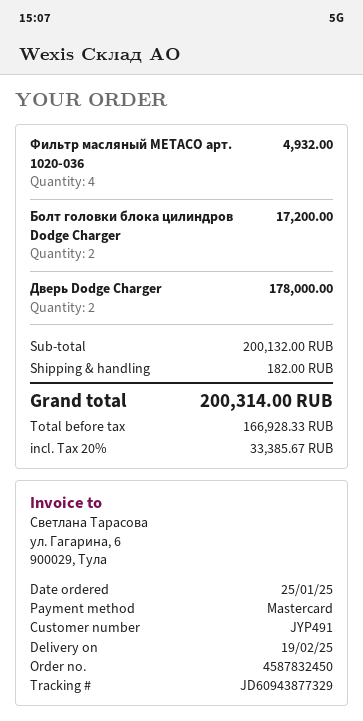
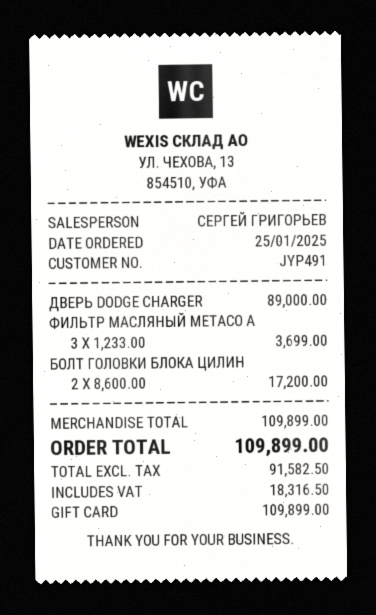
payment method: Mastercard -> gift card
Фильтр масляный METACO арт. 1020-036: 4 for 4932.00 -> 3 for 3699.00
Дверь Dodge Charger: 2 for 178000.00 -> 1 for 89000.00
subtotal: 200132.00 -> 109899.00
shipping: 182.00 -> none
net: 166928.33 -> 91582.50
tax: 33385.67 -> 18316.50
total: 200314.00 -> 109899.00

